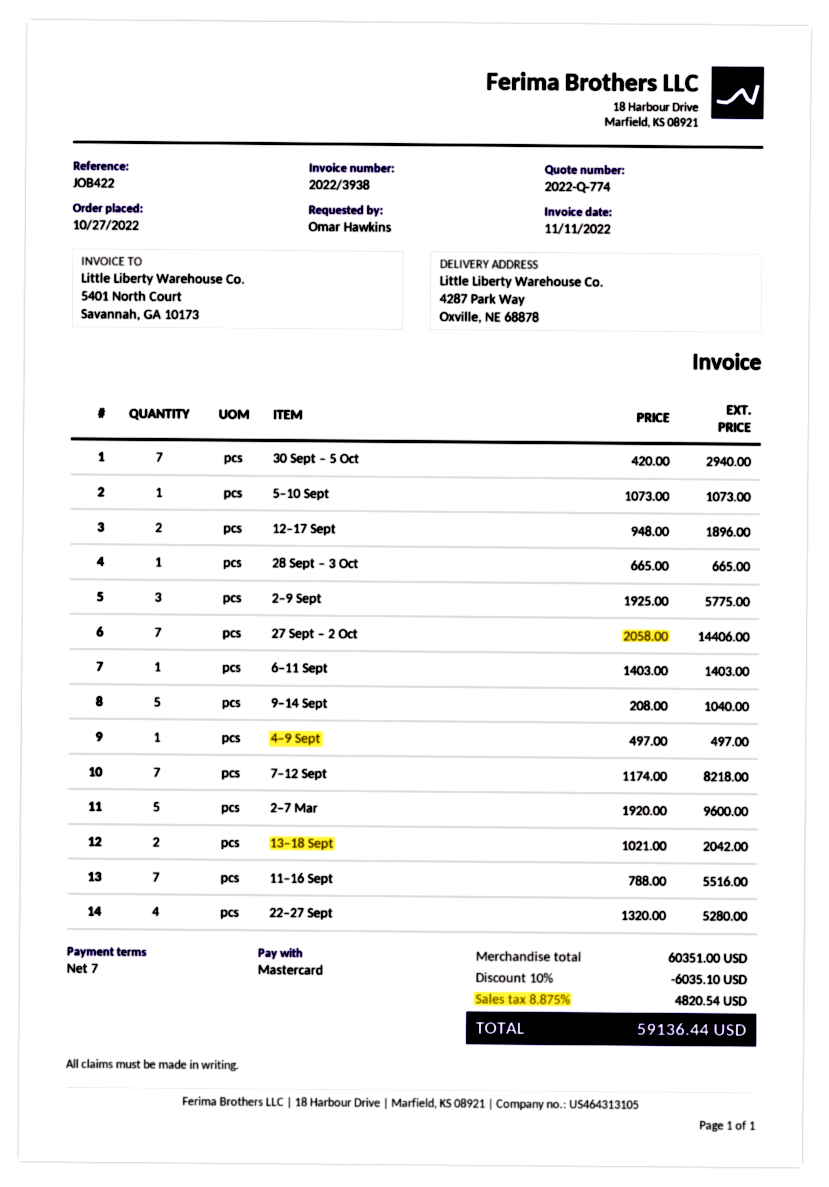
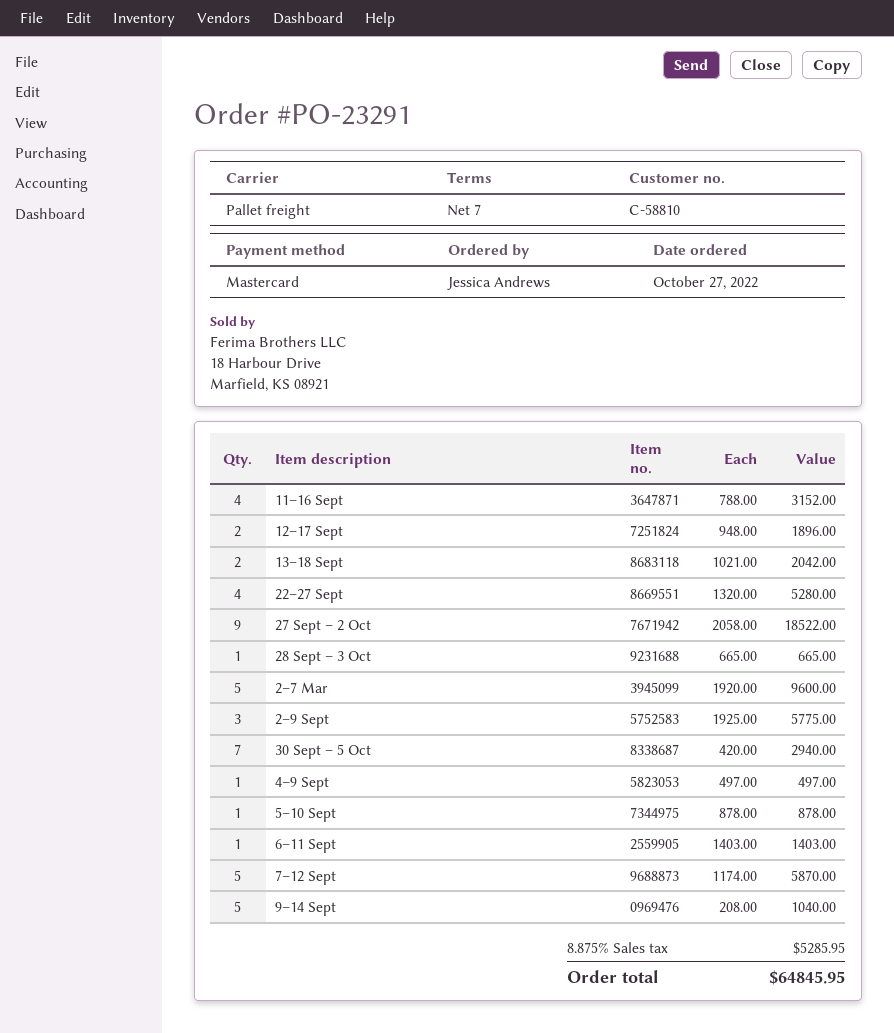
ordered by: Omar Hawkins -> Jessica Andrews
5–10 Sept: 1 x 1073.00 = 1073.00 -> 1 x 878.00 = 878.00
27 Sept – 2 Oct: 7 x 2058.00 = 14406.00 -> 9 x 2058.00 = 18522.00
7–12 Sept: 7 x 1174.00 = 8218.00 -> 5 x 1174.00 = 5870.00
11–16 Sept: 7 x 788.00 = 5516.00 -> 4 x 788.00 = 3152.00
discount: 10% = 6035.10 -> none
tax: 8.875% = 4820.54 -> 8.875% = 5285.95
total: 59136.44 -> 64845.95

